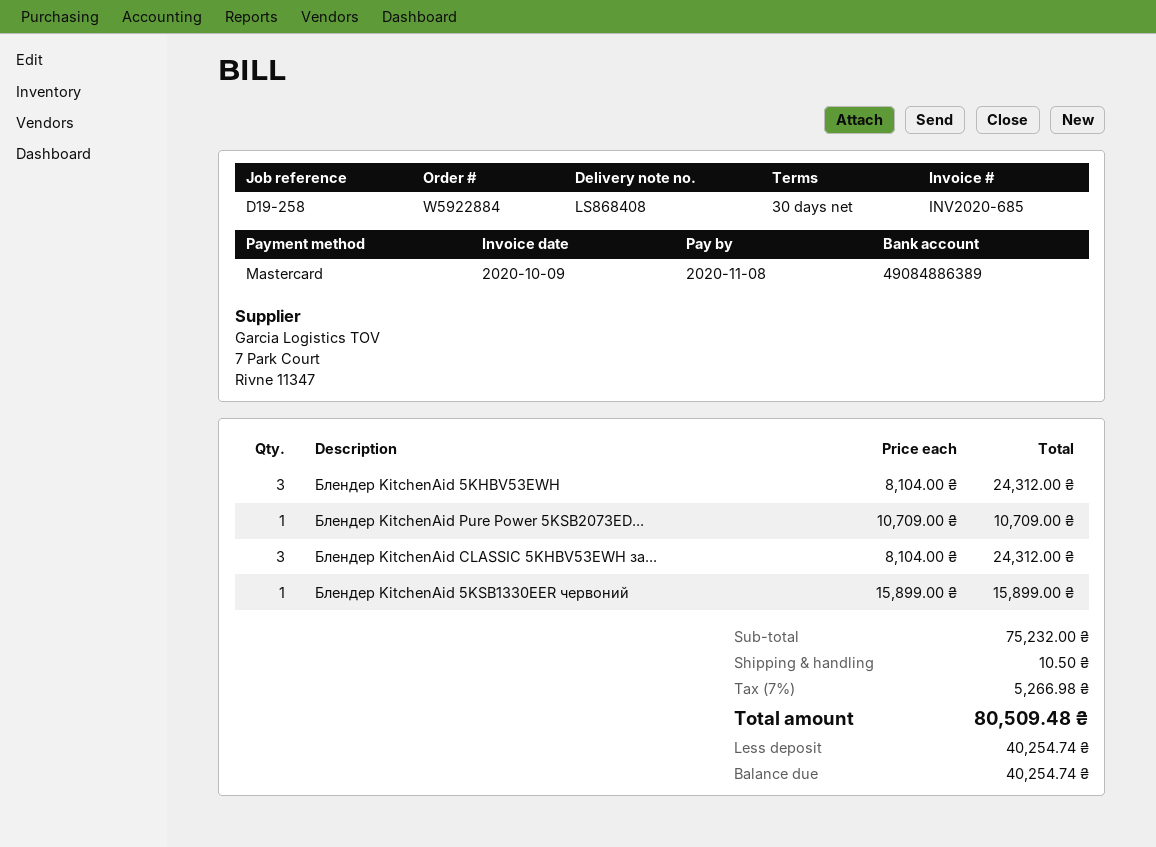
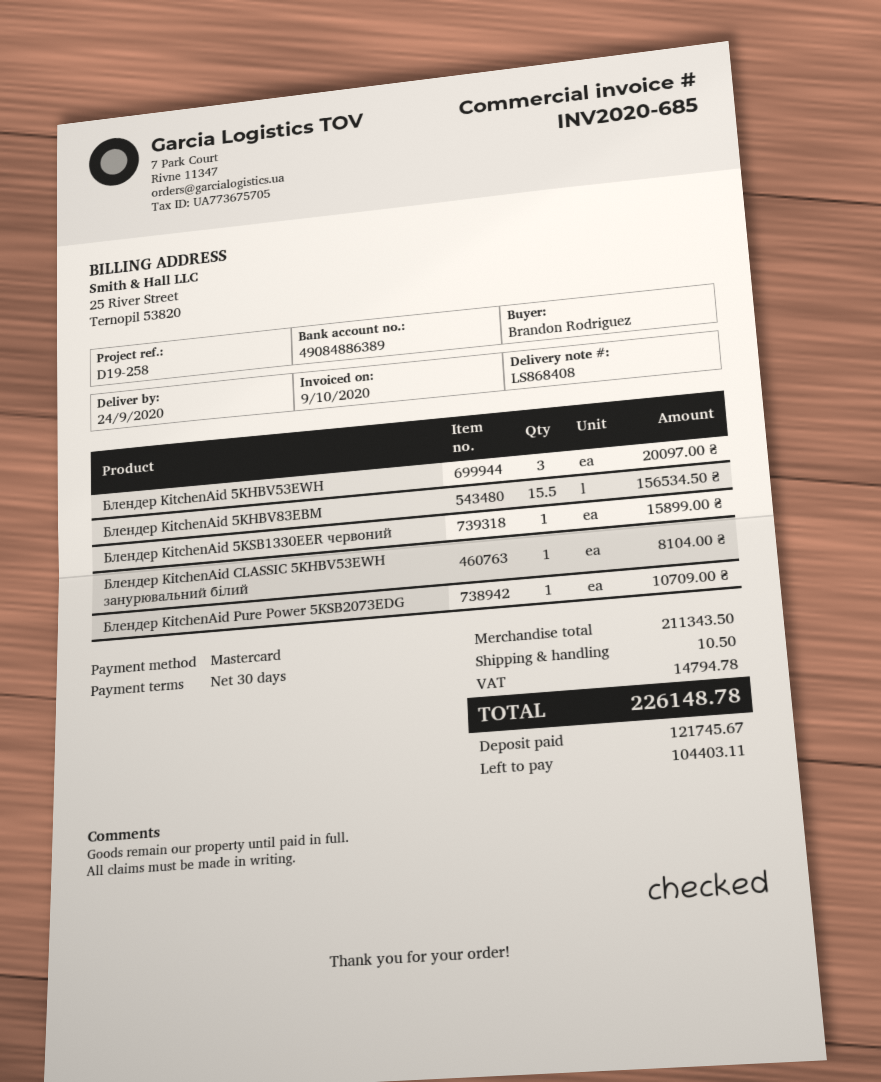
Блендер KitchenAid 5KHBV53EWH: 3 for 24312.00 -> 3 for 20097.00
Блендер KitchenAid CLASSIC 5KHBV53EWH за...: 3 for 24312.00 -> 1 for 8104.00
Блендер KitchenAid 5KHBV83EBM: none -> 15.5 for 156534.50
subtotal: 75232.00 -> 211343.50
tax: 5266.98 -> 14794.78
total: 80509.48 -> 226148.78
deposit: 40254.74 -> 121745.67
balance: 40254.74 -> 104403.11

